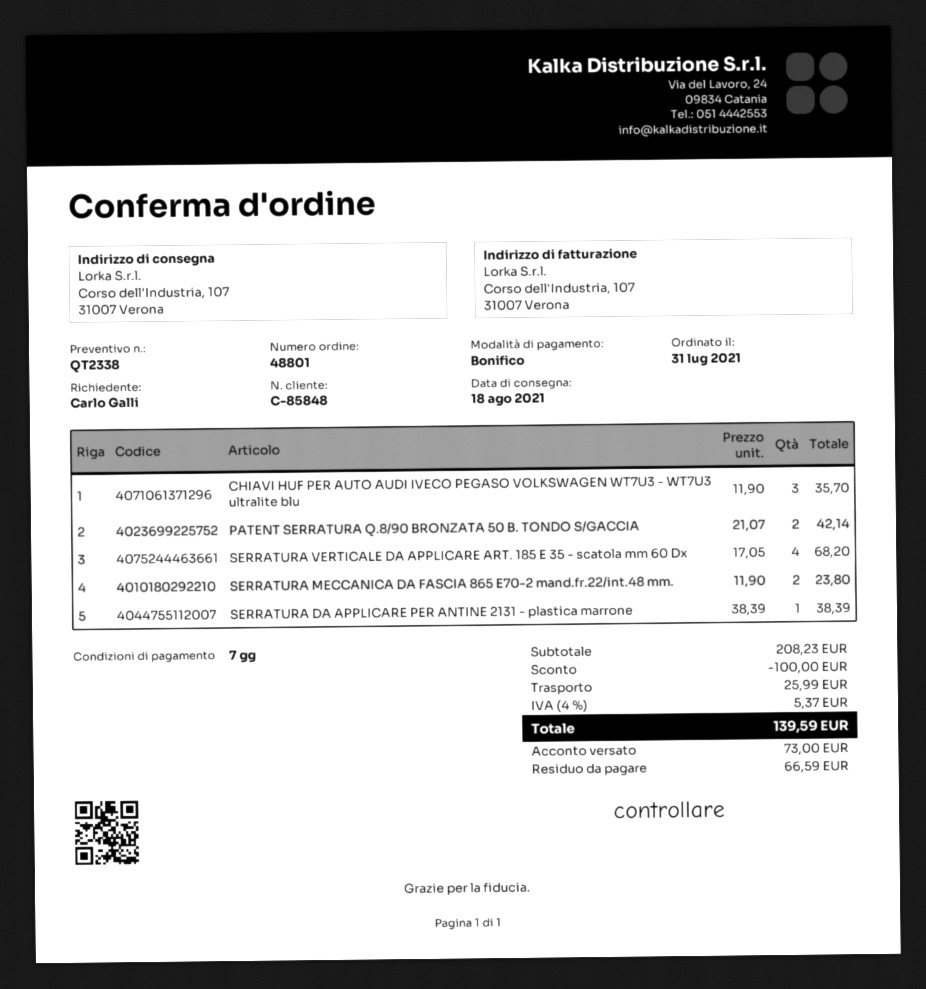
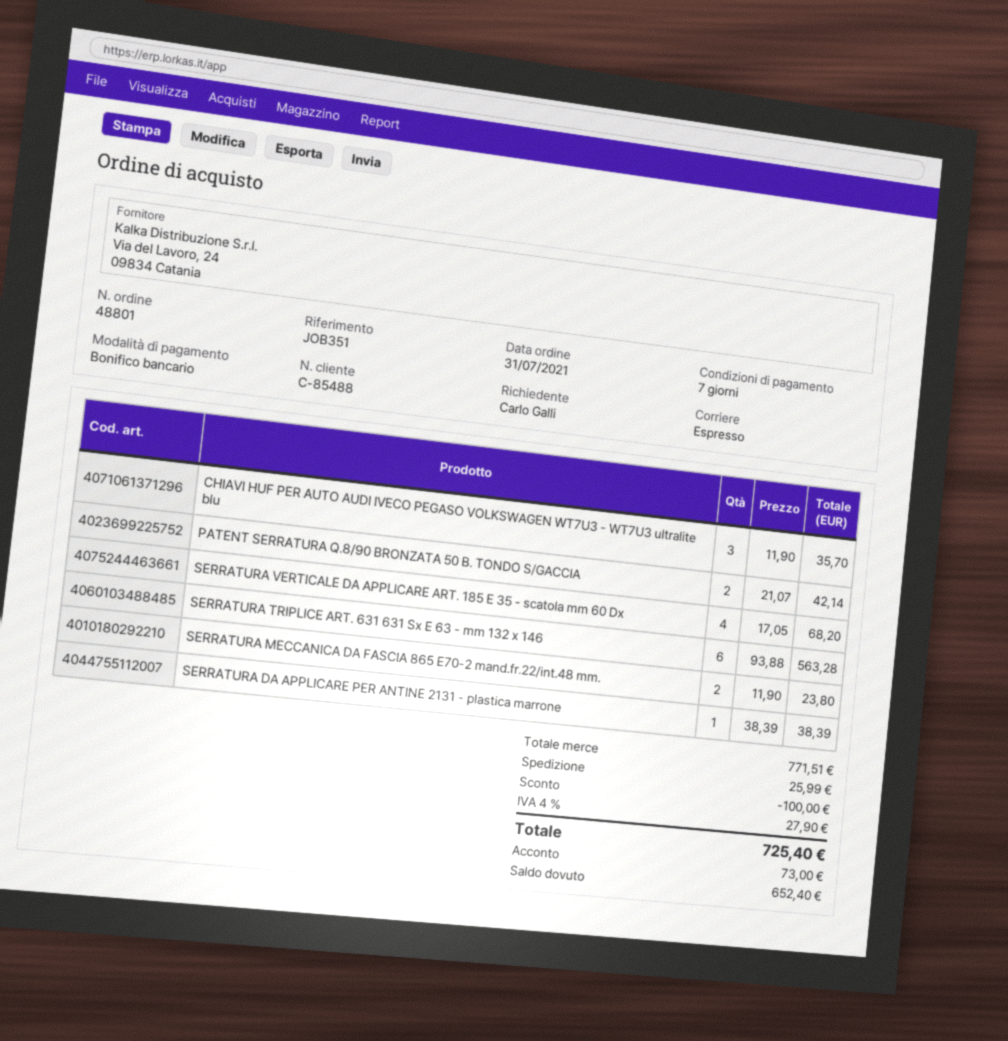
customer number: C-85848 -> C-85488
SERRATURA TRIPLICE ART. 631 631 Sx E 63 - mm 132 x 146: none -> 6 x 93.88 = 563.28
subtotal: 208.23 -> 771.51
tax: 4% = 5.37 -> 4% = 27.90
total: 139.59 -> 725.40
balance: 66.59 -> 652.40

